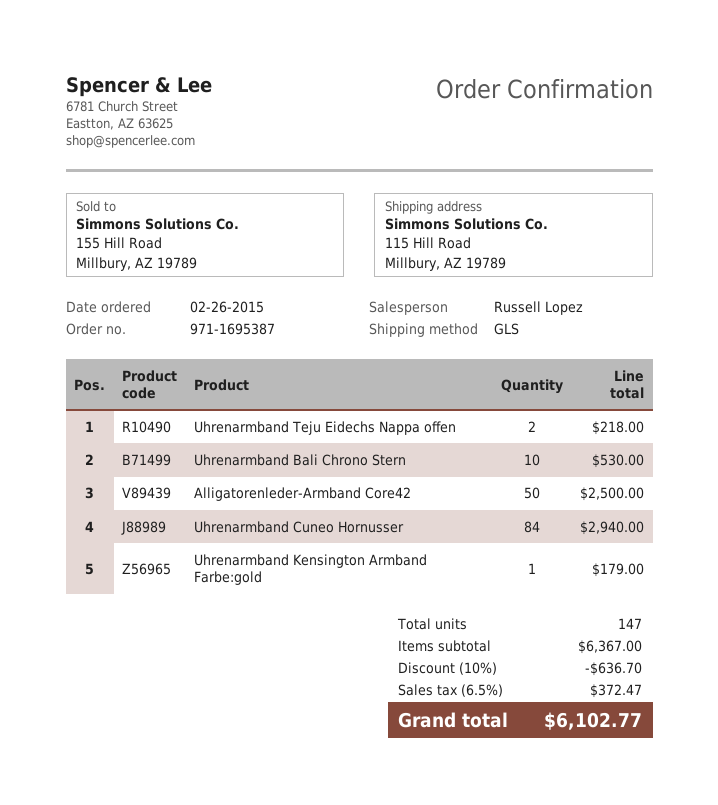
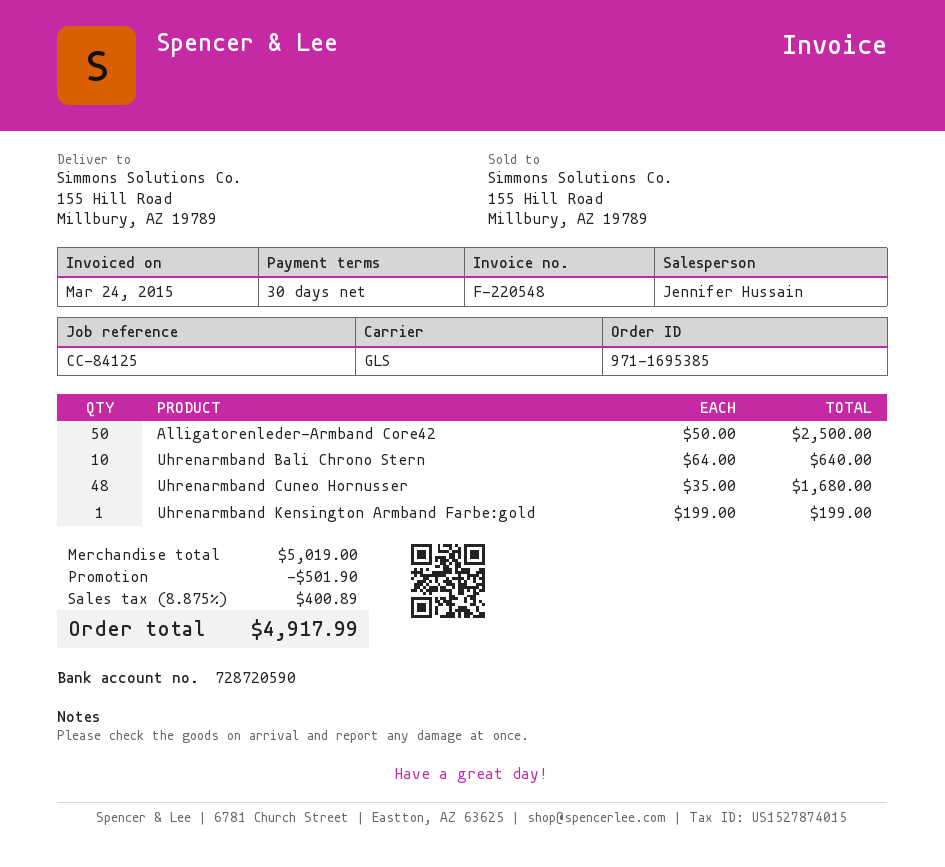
order number: 971-1695387 -> 971-1695385
sales rep: Russell Lopez -> Jennifer Hussain
ship to: 115 Hill Road, Millbury, AZ 19789 -> 155 Hill Road, Millbury, AZ 19789
Uhrenarmband Teju Eidechs Nappa offen: 2 for 218.00 -> none
Uhrenarmband Bali Chrono Stern: 10 for 530.00 -> 10 for 640.00
Uhrenarmband Cuneo Hornusser: 84 for 2940.00 -> 48 for 1680.00
Uhrenarmband Kensington Armband Farbe:gold: 1 for 179.00 -> 1 for 199.00
subtotal: 6367.00 -> 5019.00
discount: 636.70 -> 501.90
tax: 6.5% = 372.47 -> 8.875% = 400.89
total: 6102.77 -> 4917.99

